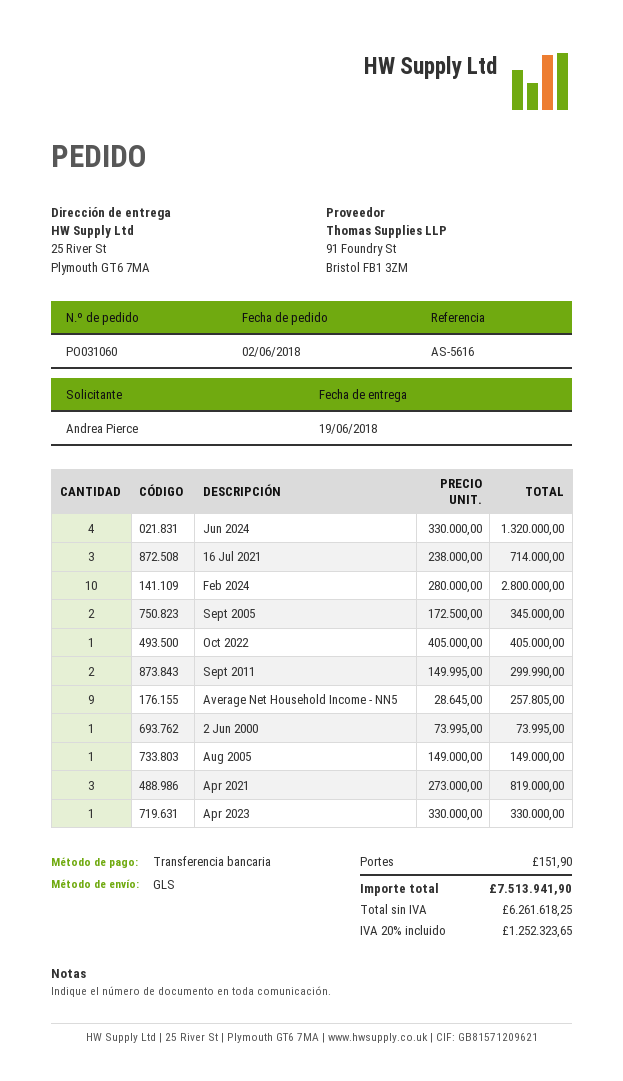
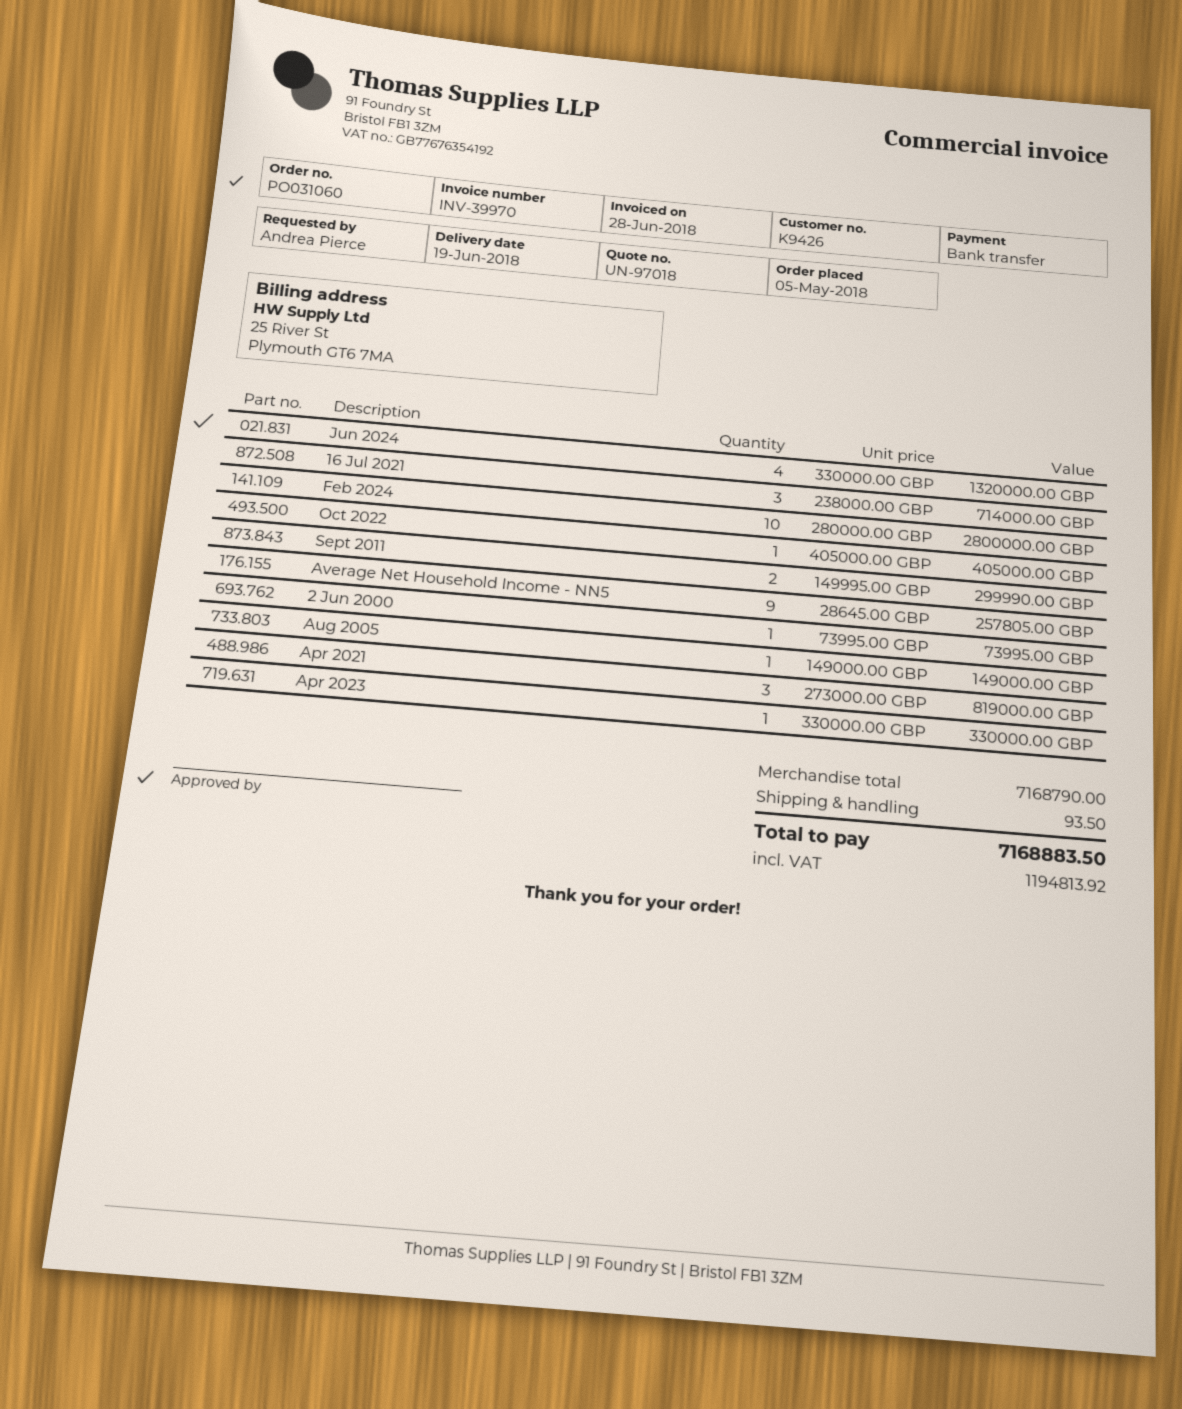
order date: 2018-06-02 -> 2018-05-05
Sept 2005: 2 x 172500.00 = 345000.00 -> none
shipping: 151.90 -> 93.50
tax: 1252323.65 -> 1194813.92
total: 7513941.90 -> 7168883.50

